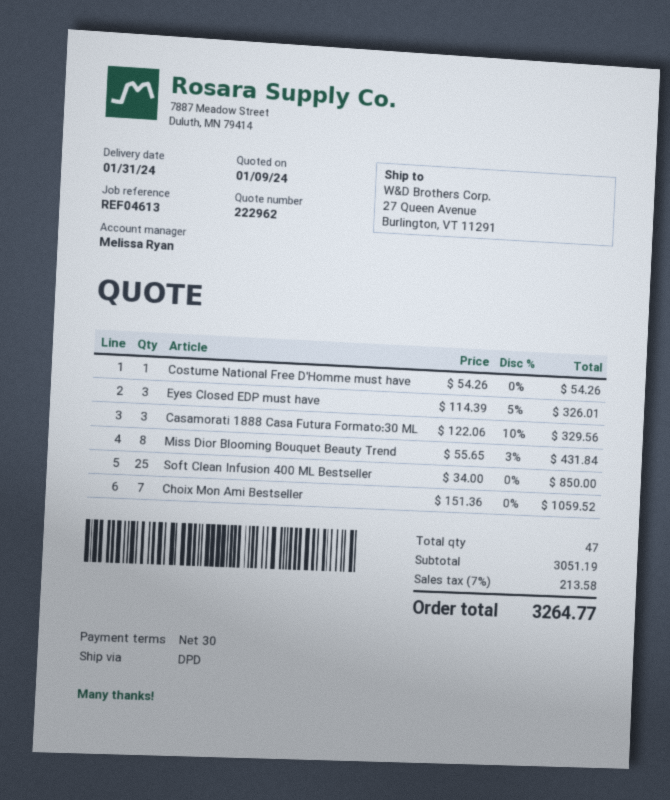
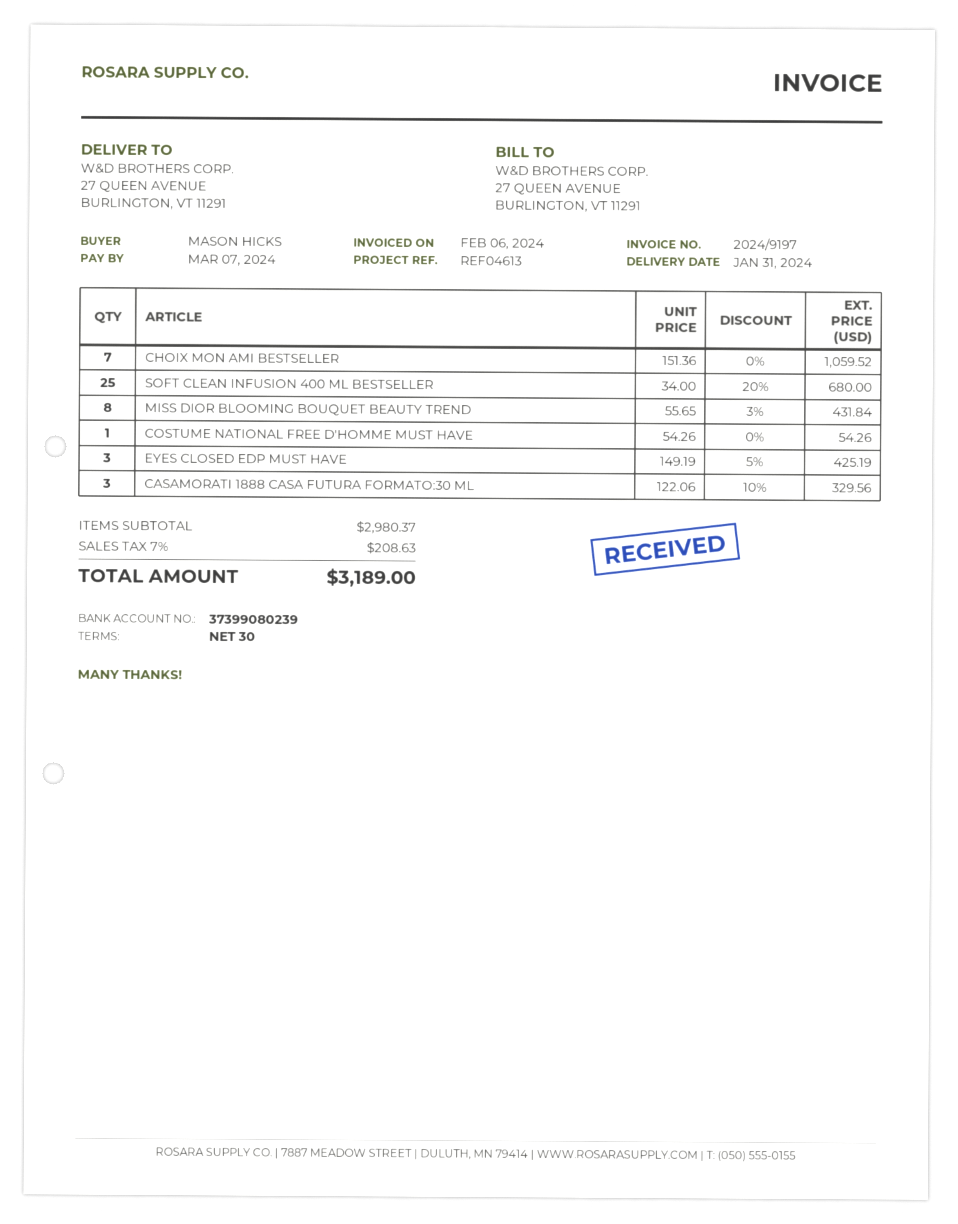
Eyes Closed EDP must have: 3 x 114.39 - 5% = 326.01 -> 3 x 149.19 - 5% = 425.19
Soft Clean Infusion 400 ML Bestseller: 25 x 34.00 = 850.00 -> 25 x 34.00 - 20% = 680.00
subtotal: 3051.19 -> 2980.37
tax: 7% = 213.58 -> 7% = 208.63
total: 3264.77 -> 3189.00

